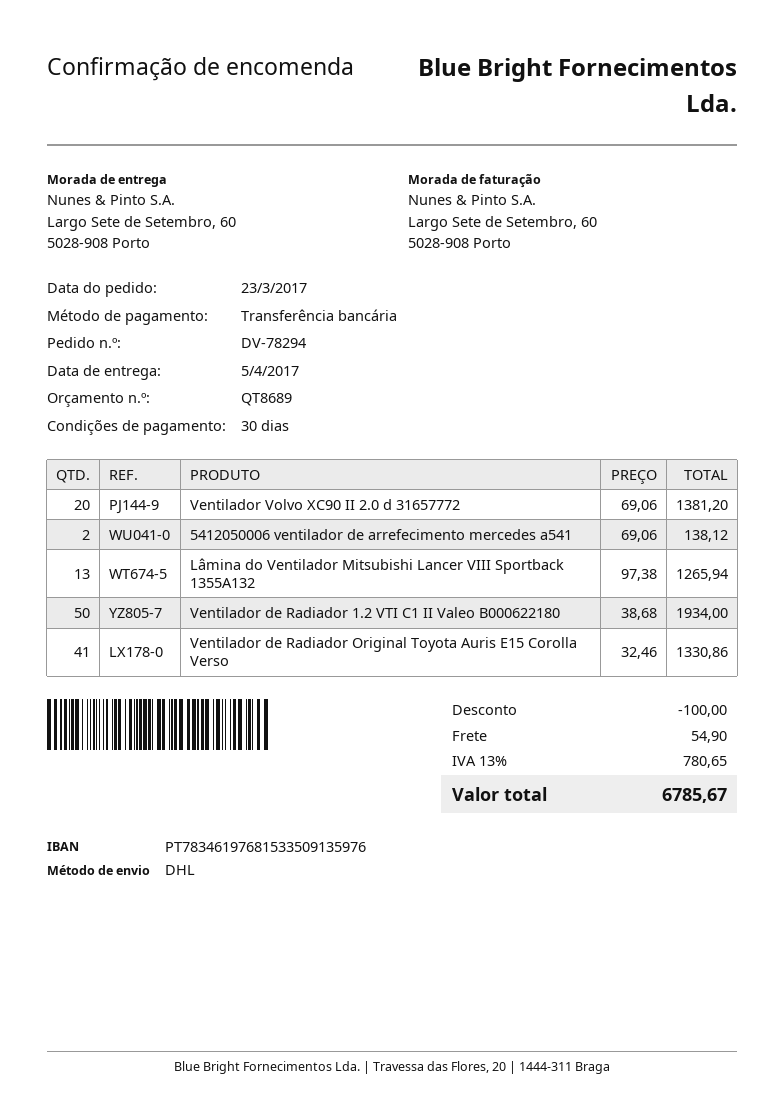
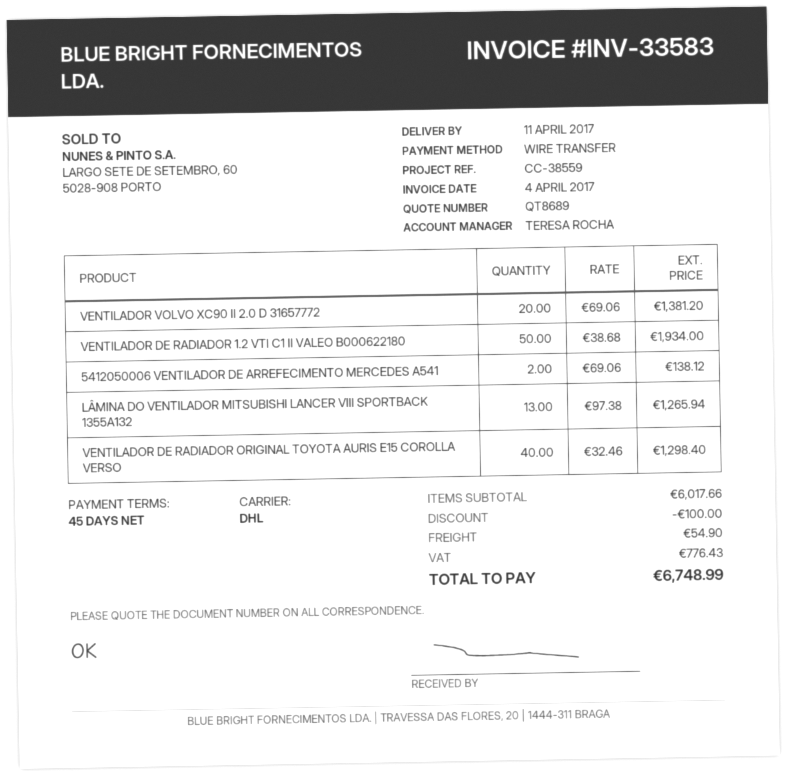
delivery date: 2017-04-05 -> 2017-04-11
payment terms: 30 days -> 45 days
Ventilador de Radiador Original Toyota Auris E15 Corolla Verso: 41 x 32.46 = 1330.86 -> 40 x 32.46 = 1298.40
tax: 780.65 -> 776.43
total: 6785.67 -> 6748.99

